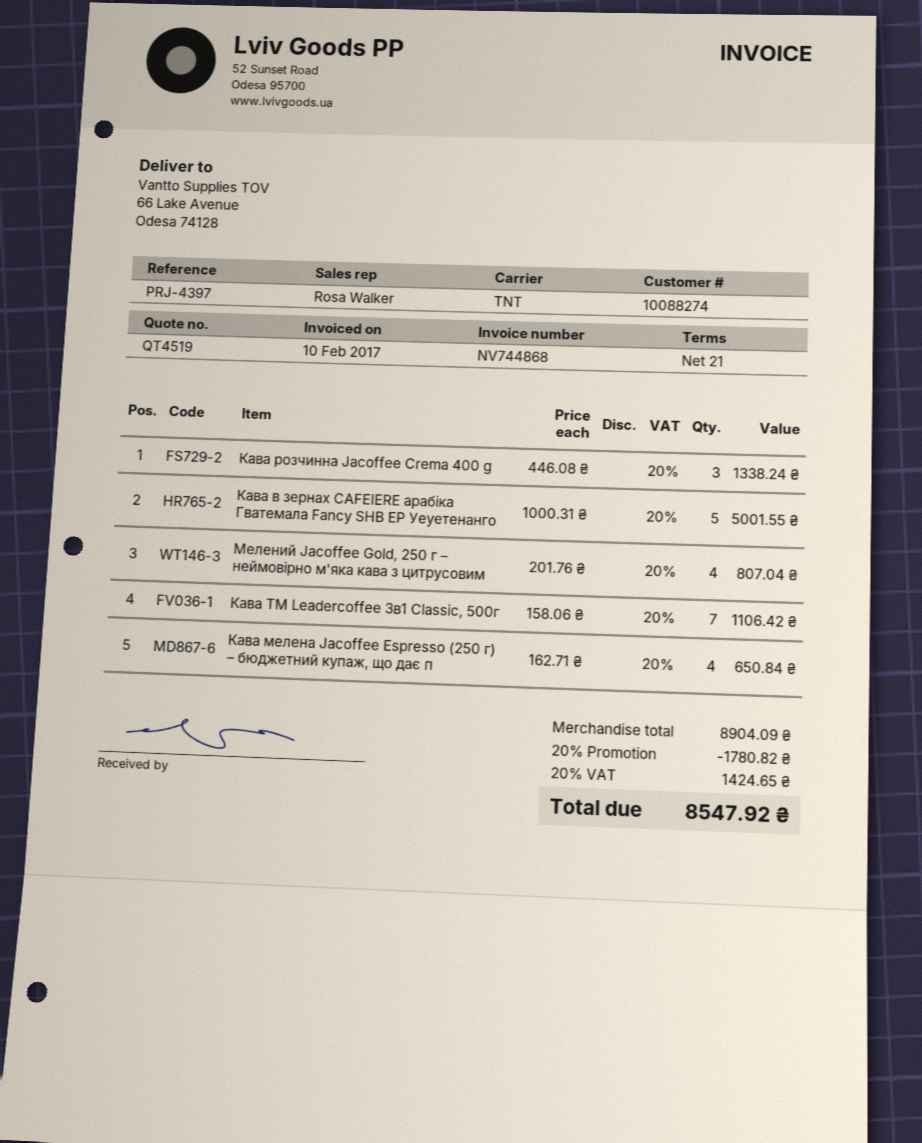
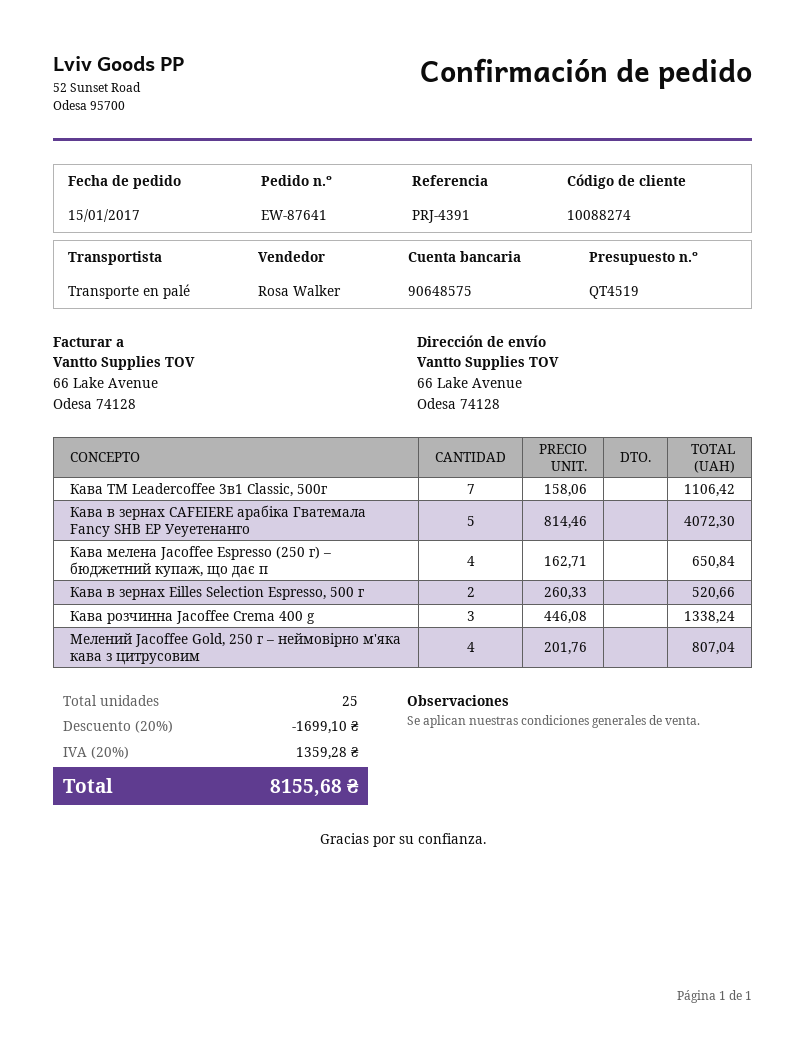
reference: PRJ-4397 -> PRJ-4391
shipping method: TNT -> pallet freight
Кава в зернах CAFEIERE арабіка Гватемала Fancy SHB EP Уеуетенанго: 5 x 1000.31 = 5001.55 -> 5 x 814.46 = 4072.30
Кава в зернах Eilles Selection Espresso, 500 г: none -> 2 x 260.33 = 520.66
discount: 20% = 1780.82 -> 20% = 1699.10
tax: 20% = 1424.65 -> 20% = 1359.28
total: 8547.92 -> 8155.68

